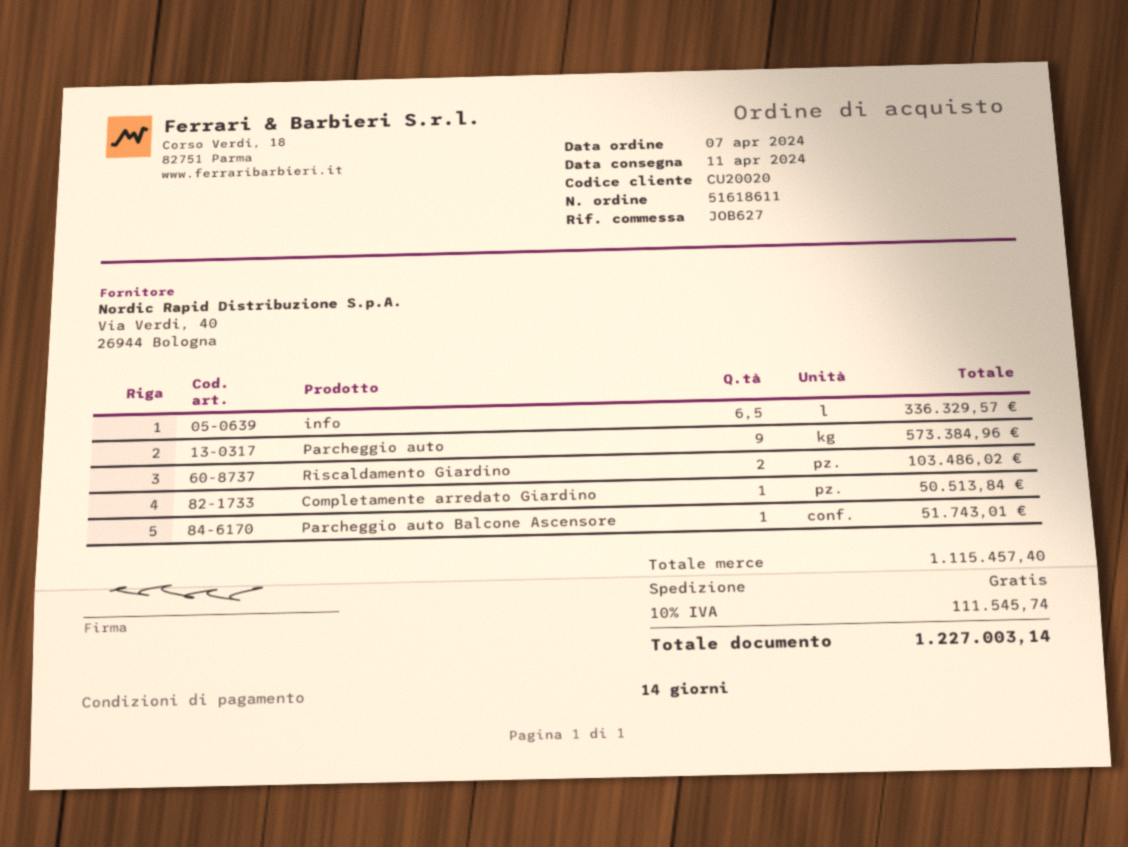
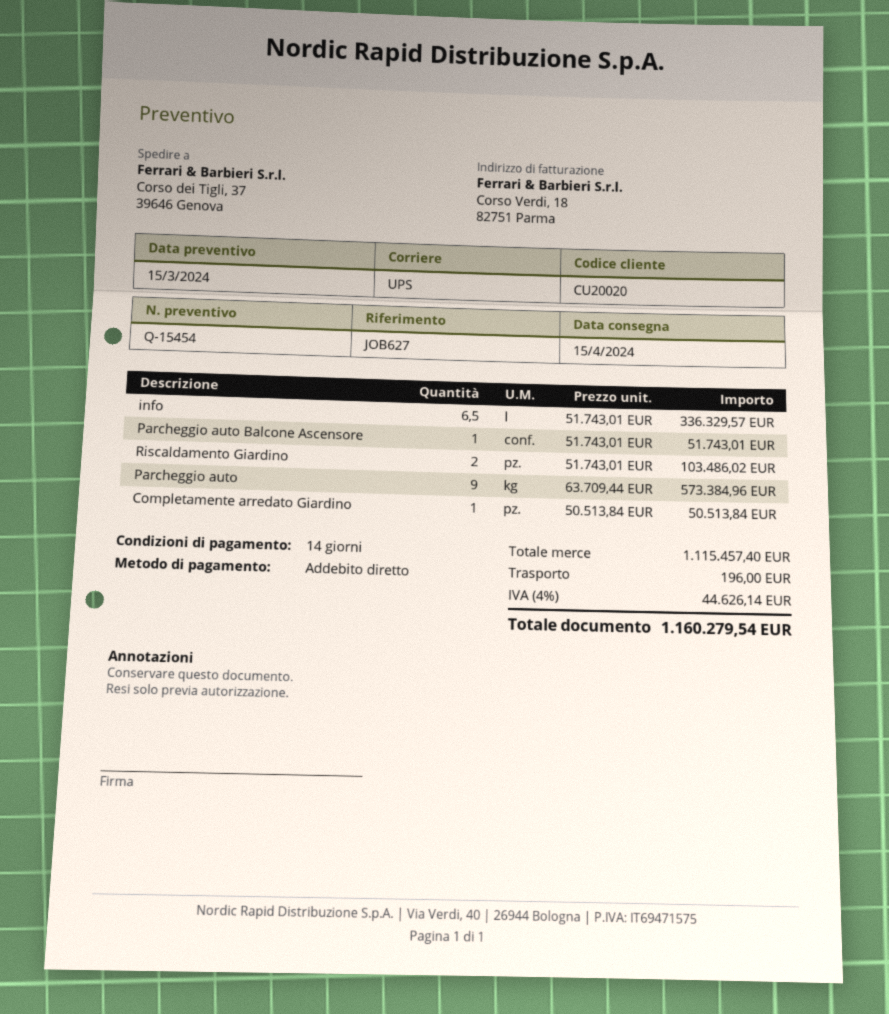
delivery date: 2024-04-11 -> 2024-04-15
shipping: 0.00 -> 196.00
tax: 10% = 111545.74 -> 4% = 44626.14
total: 1227003.14 -> 1160279.54

